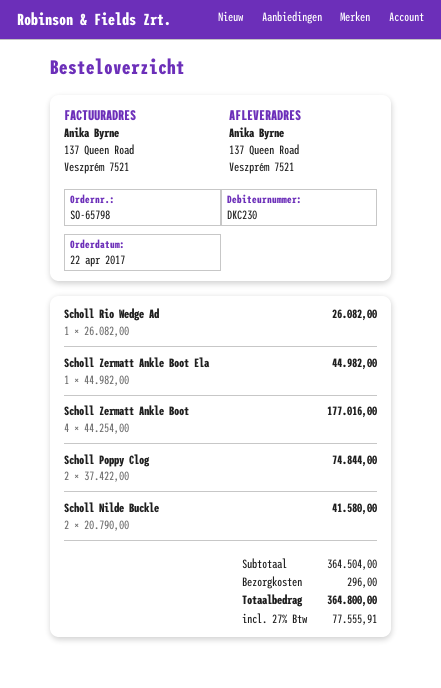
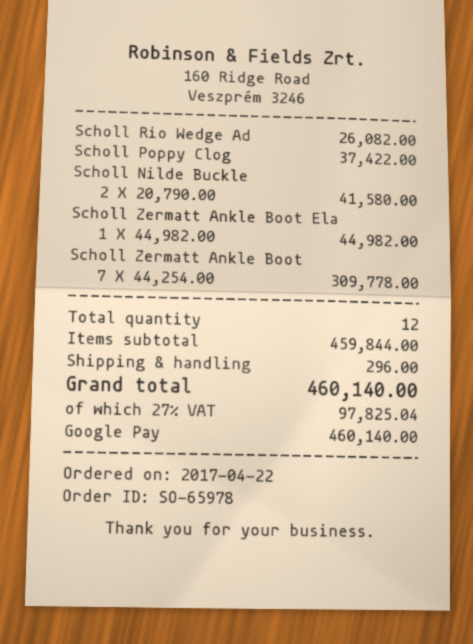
order number: SO-65798 -> SO-65978
Scholl Zermatt Ankle Boot: 4 x 44254.00 = 177016.00 -> 7 x 44254.00 = 309778.00
Scholl Poppy Clog: 2 x 37422.00 = 74844.00 -> 1 x 37422.00 = 37422.00
subtotal: 364504.00 -> 459844.00
tax: 27% = 77555.91 -> 27% = 97825.04
total: 364800.00 -> 460140.00

